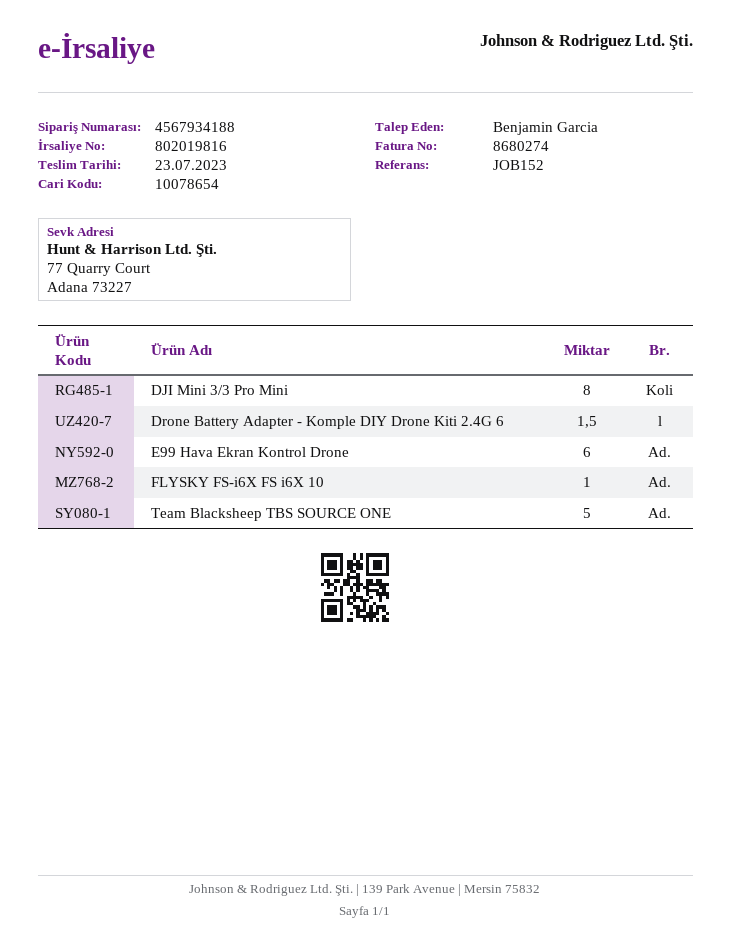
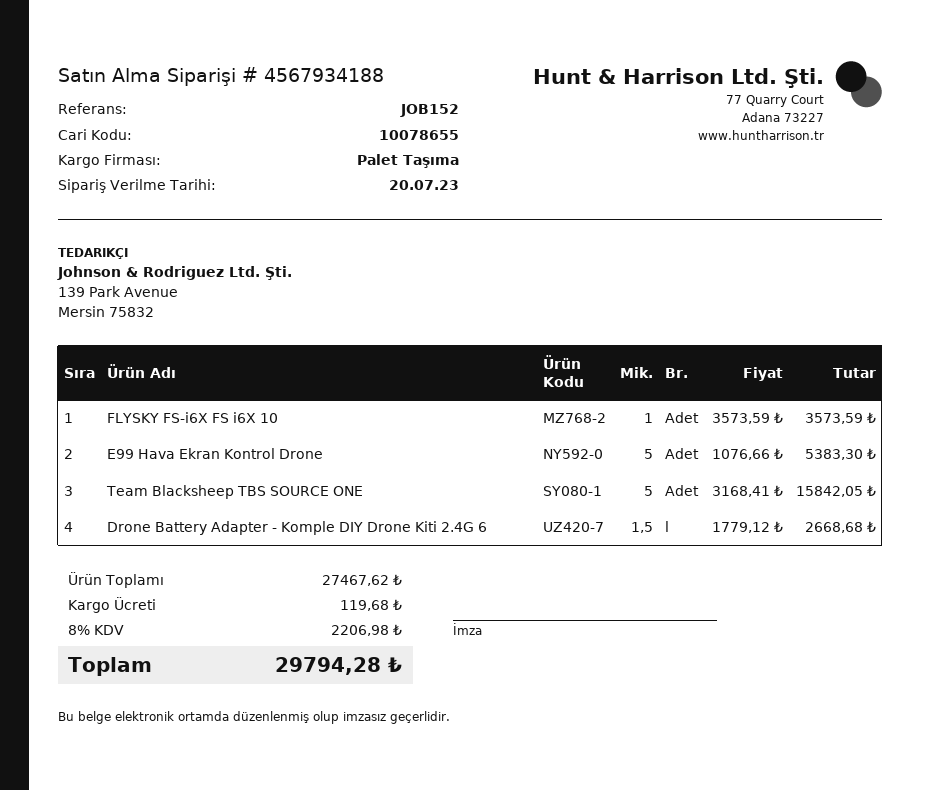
customer number: 10078654 -> 10078655
DJI Mini 3/3 Pro Mini: 8 -> none
E99 Hava Ekran Kontrol Drone: 6 -> 5

